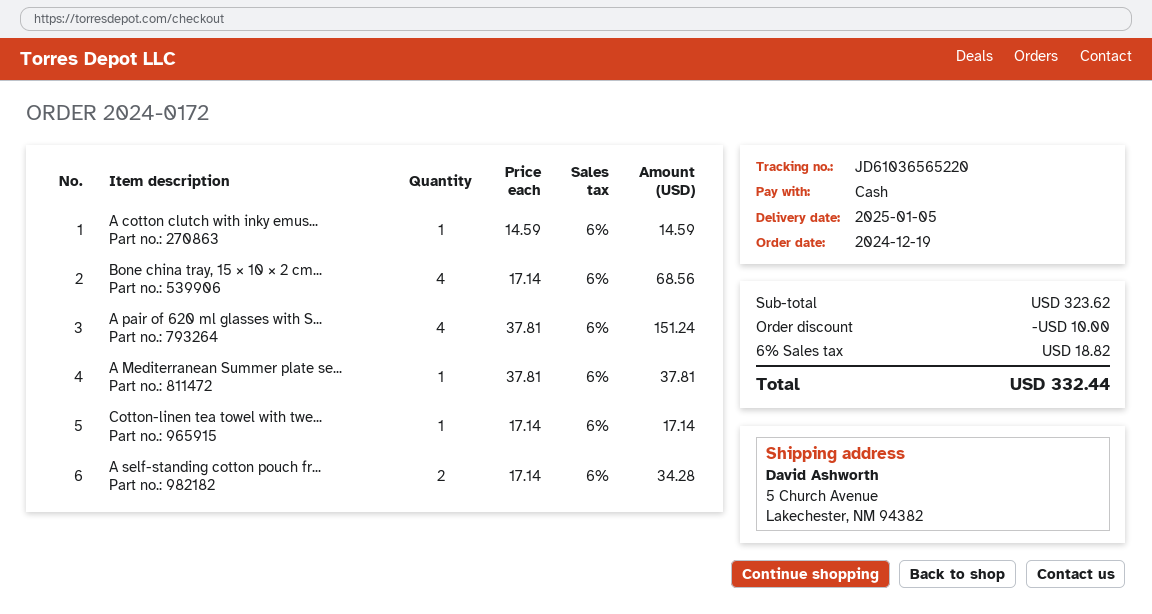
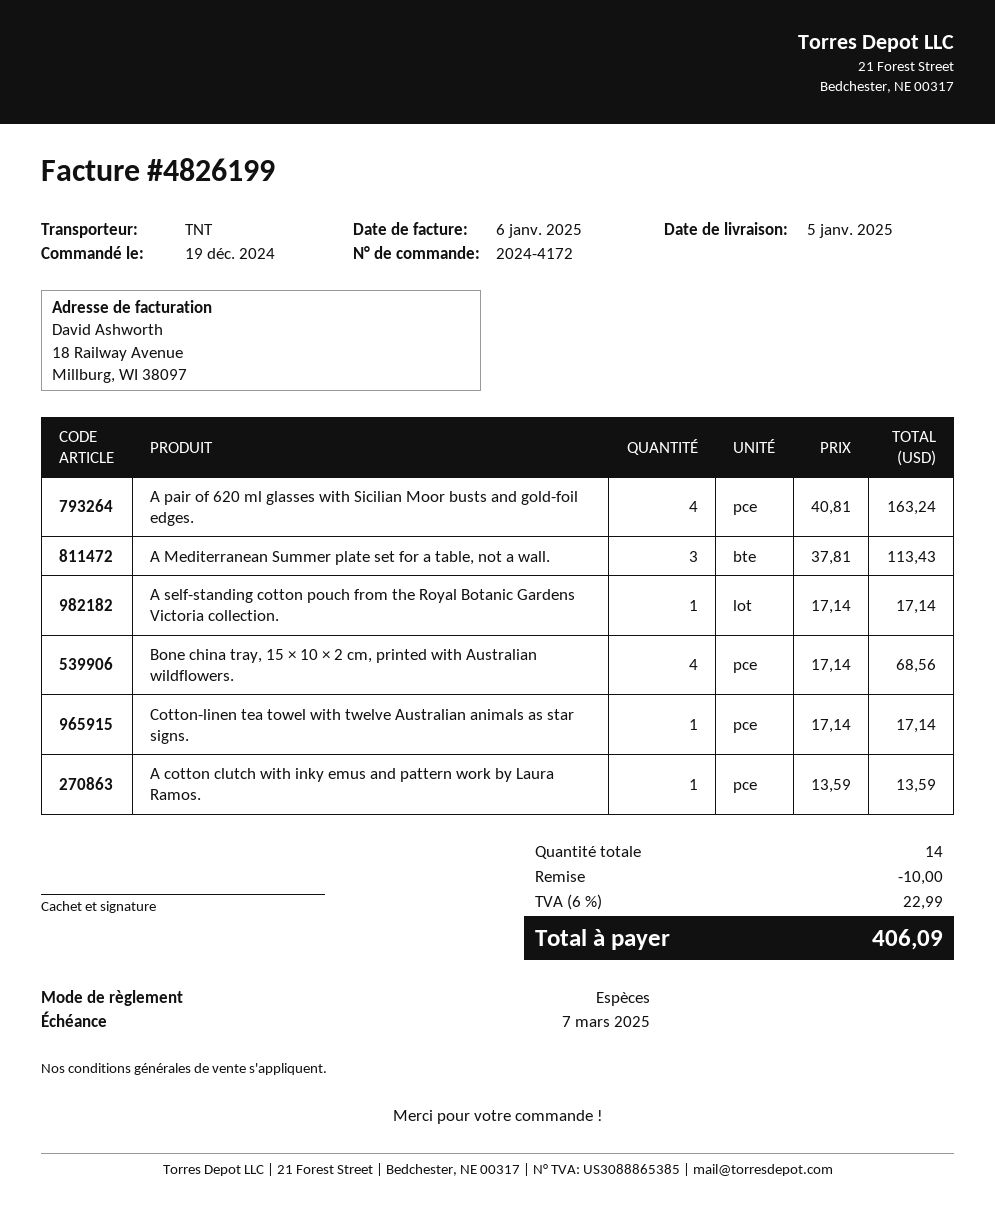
order number: 2024-0172 -> 2024-4172
A cotton clutch with inky emus...: 1 x 14.59 = 14.59 -> 1 x 13.59 = 13.59
A pair of 620 ml glasses with S...: 4 x 37.81 = 151.24 -> 4 x 40.81 = 163.24
A Mediterranean Summer plate se...: 1 x 37.81 = 37.81 -> 3 x 37.81 = 113.43
A self-standing cotton pouch fr...: 2 x 17.14 = 34.28 -> 1 x 17.14 = 17.14
tax: 6% = 18.82 -> 6% = 22.99
total: 332.44 -> 406.09

